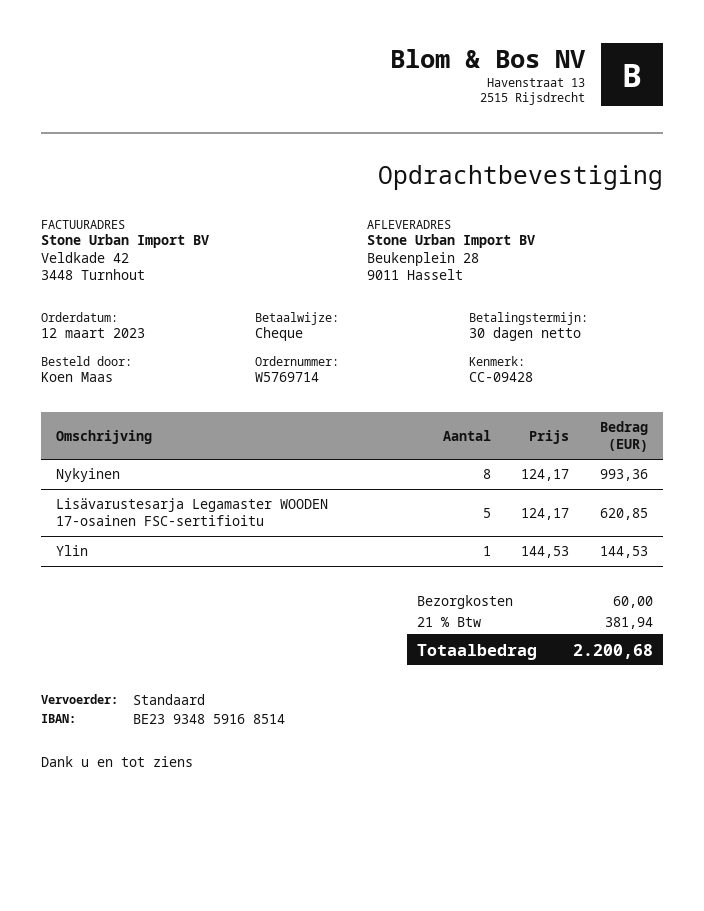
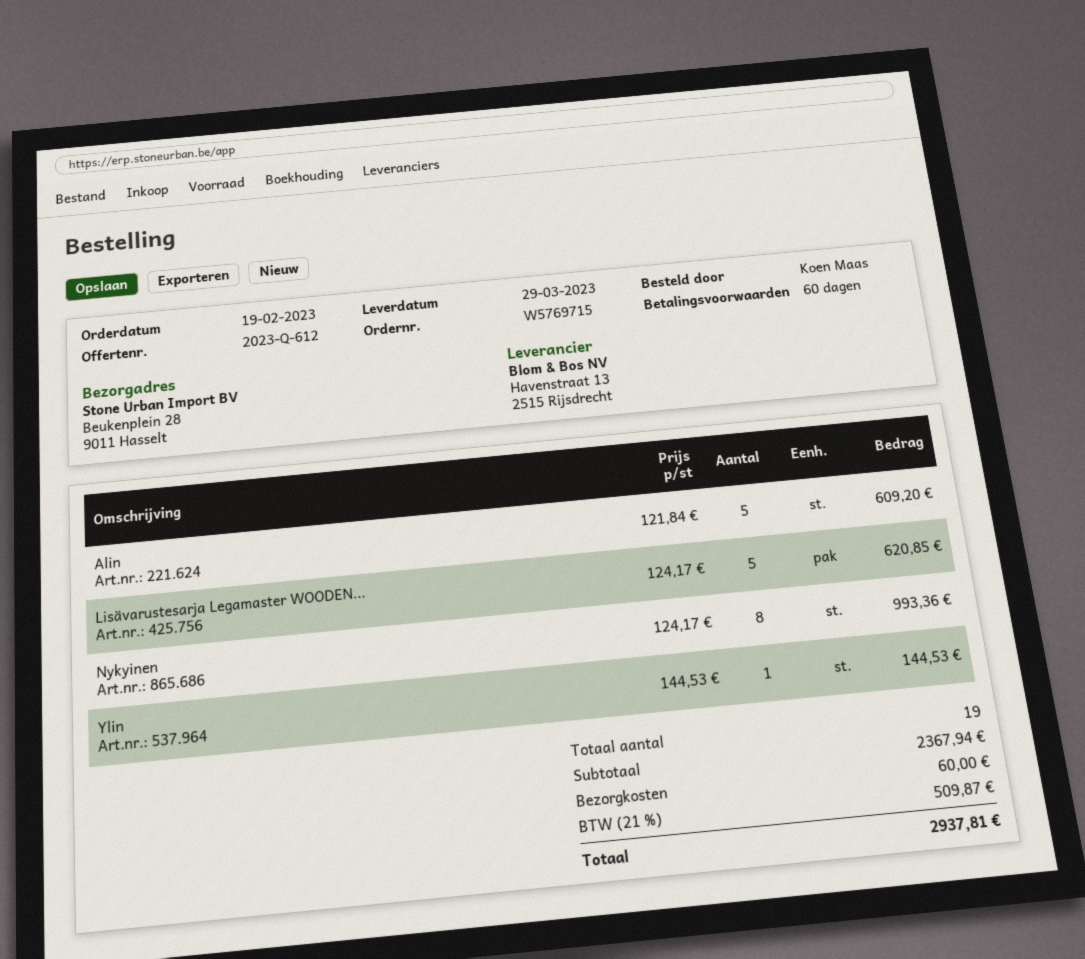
order number: W5769714 -> W5769715
order date: 2023-03-12 -> 2023-02-19
payment terms: 30 days -> 60 days
Alin: none -> 5 x 121.84 = 609.20
tax: 21% = 381.94 -> 21% = 509.87
total: 2200.68 -> 2937.81

